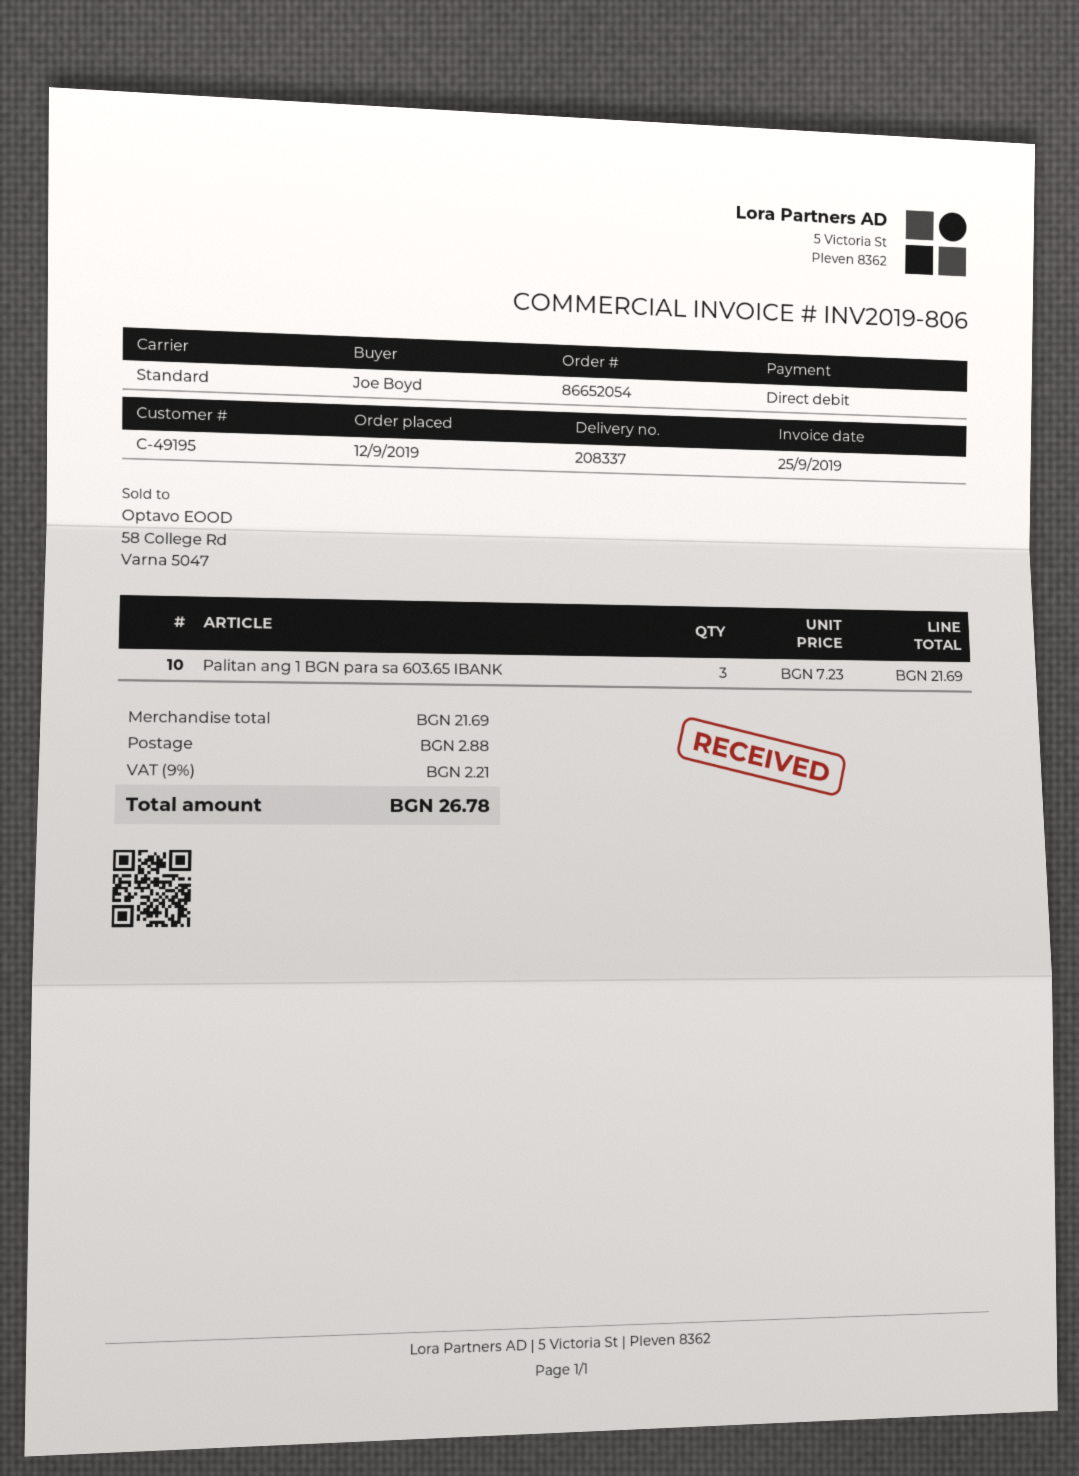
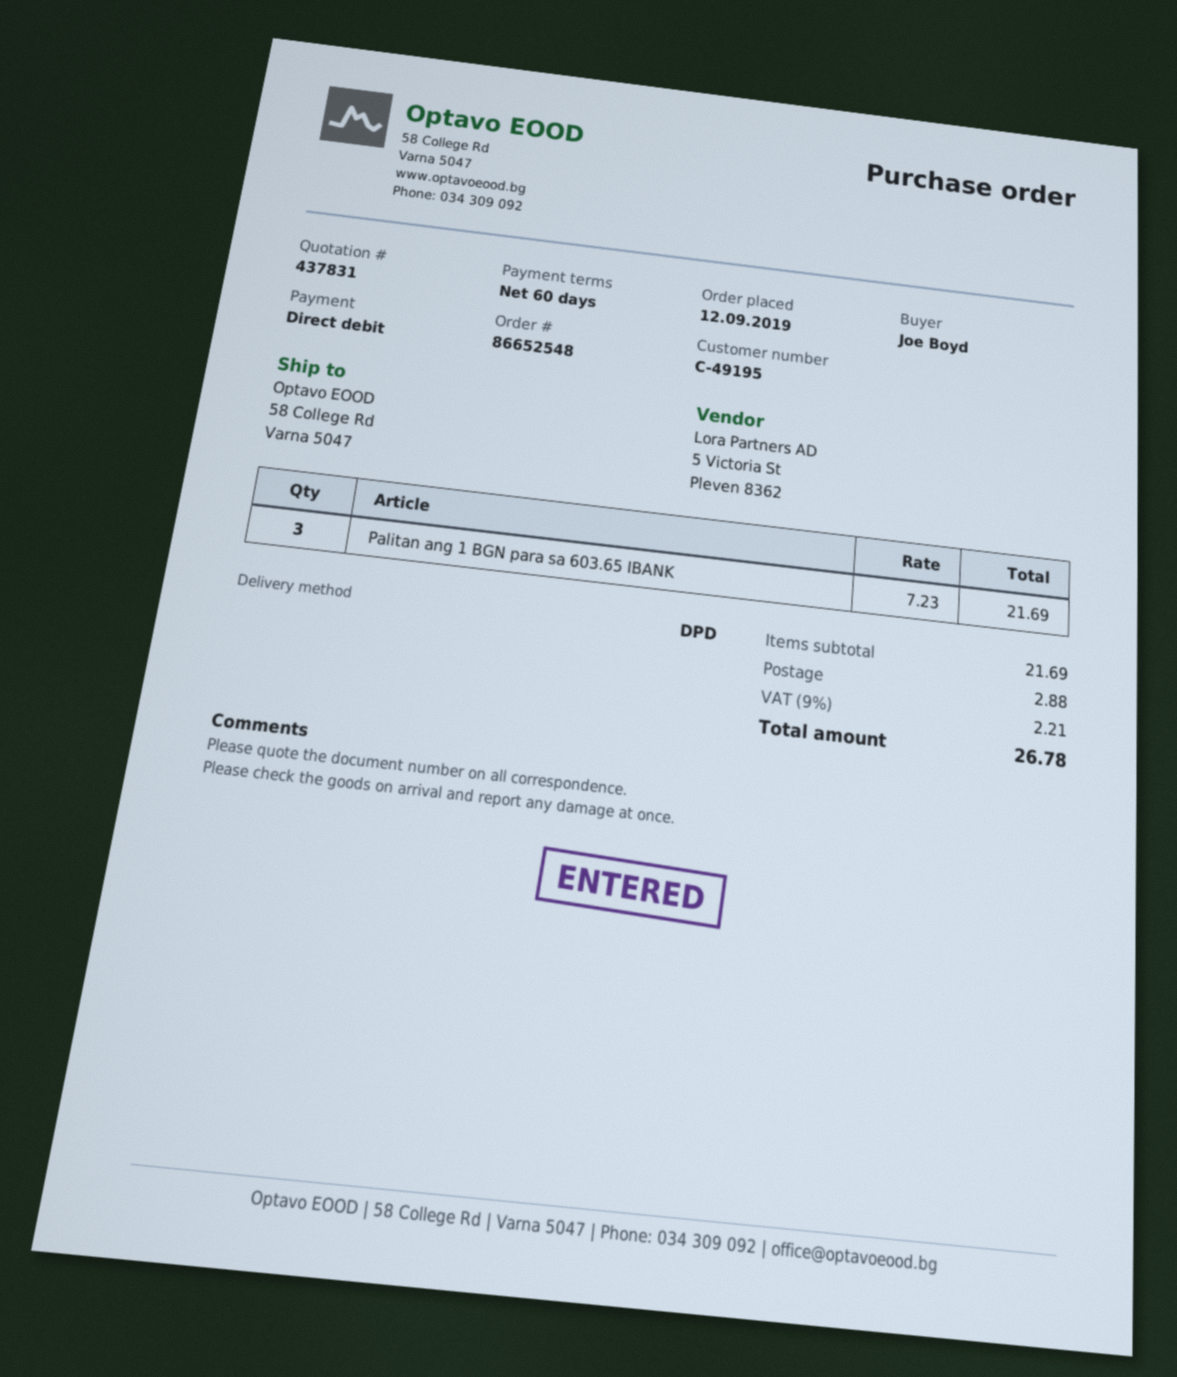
order number: 86652054 -> 86652548
shipping method: standard -> DPD

